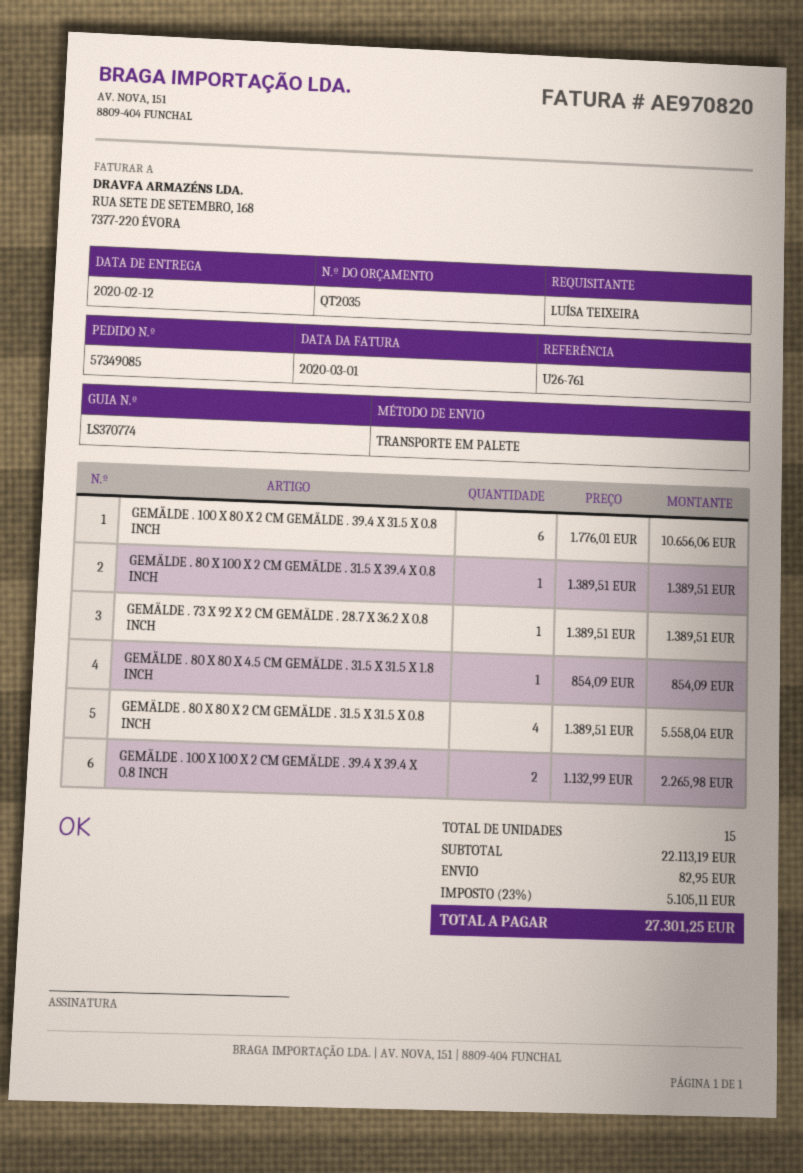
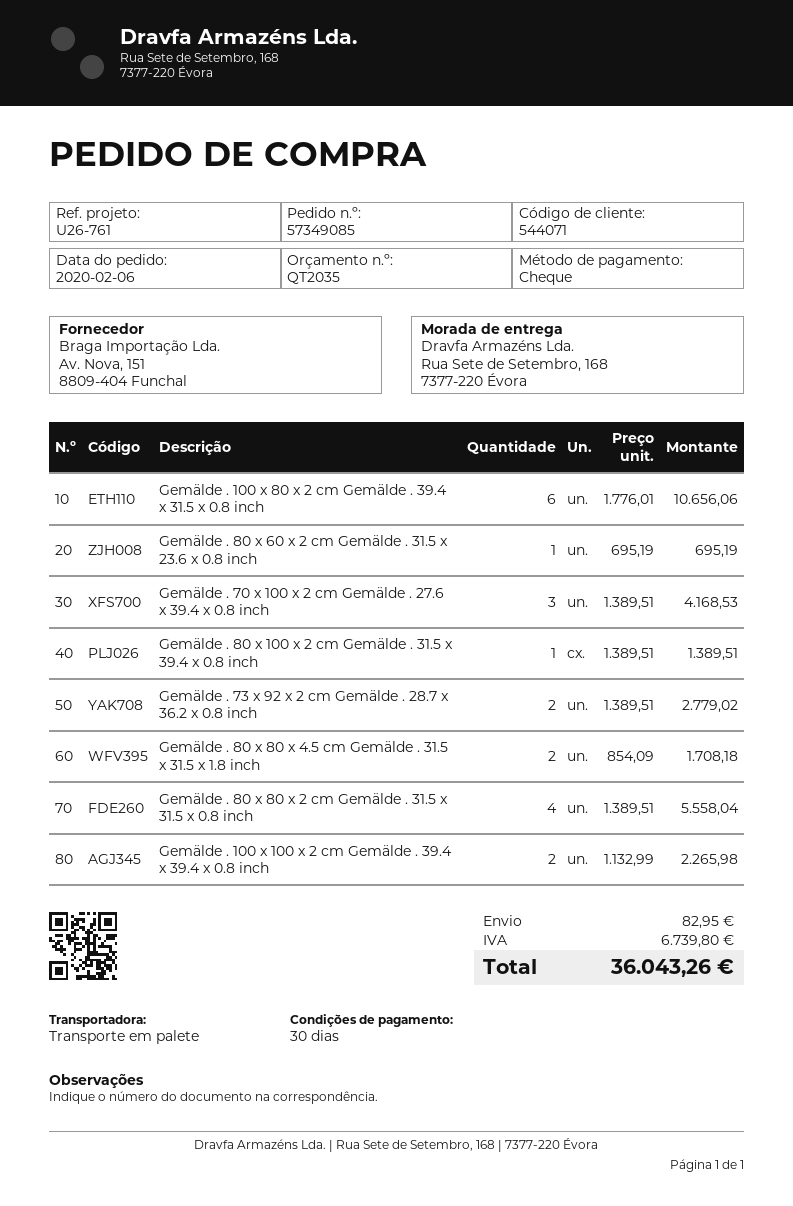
GEMÄLDE . 73 X 92 X 2 CM GEMÄLDE . 28.7 X 36.2 X 0.8 INCH: 1 x 1389.51 = 1389.51 -> 2 x 1389.51 = 2779.02
GEMÄLDE . 80 X 80 X 4.5 CM GEMÄLDE . 31.5 X 31.5 X 1.8 INCH: 1 x 854.09 = 854.09 -> 2 x 854.09 = 1708.18
Gemälde . 80 x 60 x 2 cm Gemälde . 31.5 x 23.6 x 0.8 inch: none -> 1 x 695.19 = 695.19
Gemälde . 70 x 100 x 2 cm Gemälde . 27.6 x 39.4 x 0.8 inch: none -> 3 x 1389.51 = 4168.53
tax: 5105.11 -> 6739.80
total: 27301.25 -> 36043.26

